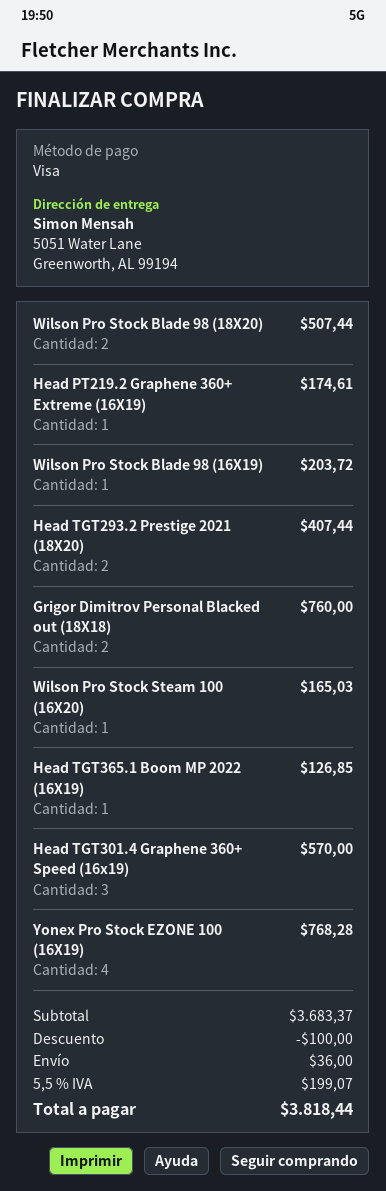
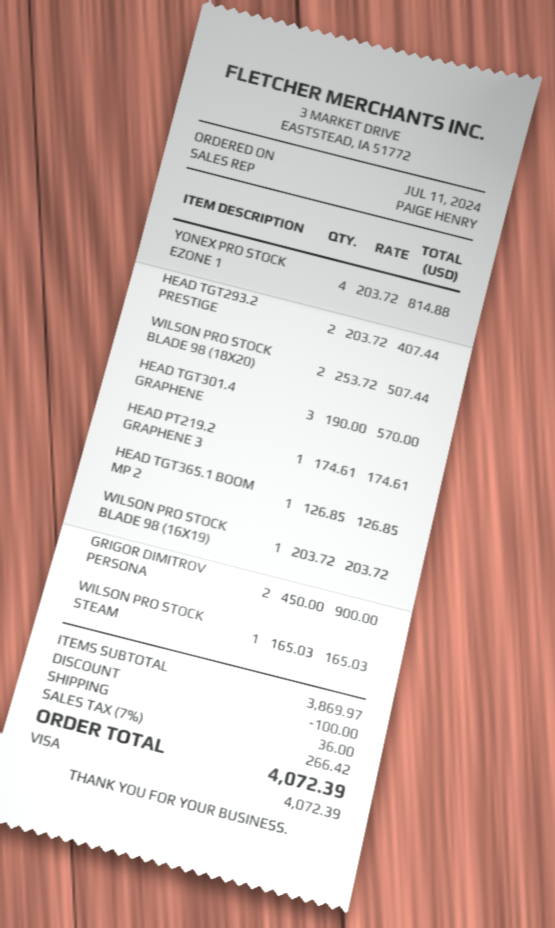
Grigor Dimitrov Personal Blacked out (18X18): 2 for 760.00 -> 2 for 900.00
Yonex Pro Stock EZONE 100 (16X19): 4 for 768.28 -> 4 for 814.88
subtotal: 3683.37 -> 3869.97
tax: 5.5% = 199.07 -> 7% = 266.42
total: 3818.44 -> 4072.39

